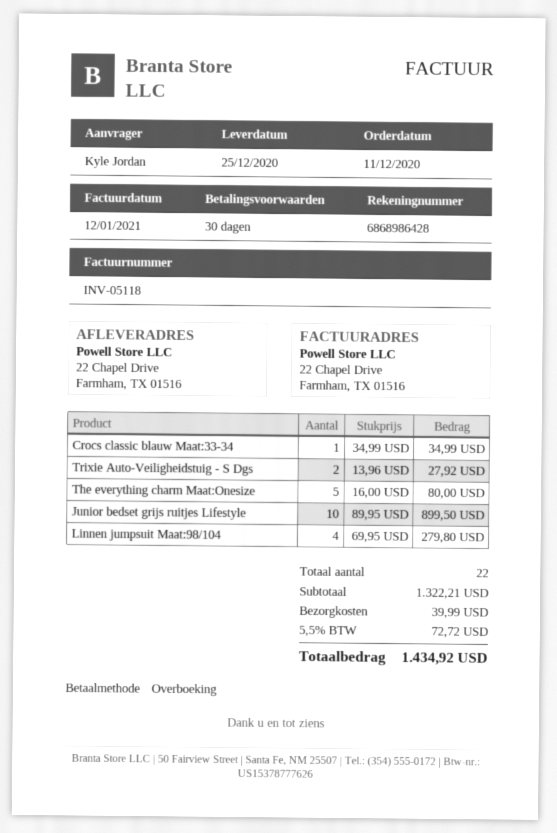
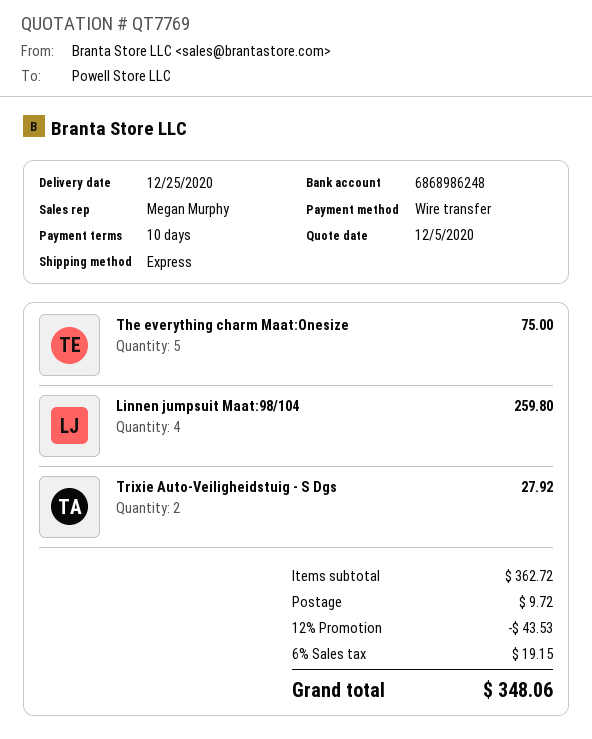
payment terms: 30 days -> 10 days
bank account: 6868986428 -> 6868986248
Crocs classic blauw Maat:33-34: 1 for 34.99 -> none
The everything charm Maat:Onesize: 5 for 80.00 -> 5 for 75.00
Junior bedset grijs ruitjes Lifestyle: 10 for 899.50 -> none
Linnen jumpsuit Maat:98/104: 4 for 279.80 -> 4 for 259.80
subtotal: 1322.21 -> 362.72
discount: none -> 12% = 43.53
shipping: 39.99 -> 9.72
tax: 5.5% = 72.72 -> 6% = 19.15
total: 1434.92 -> 348.06

